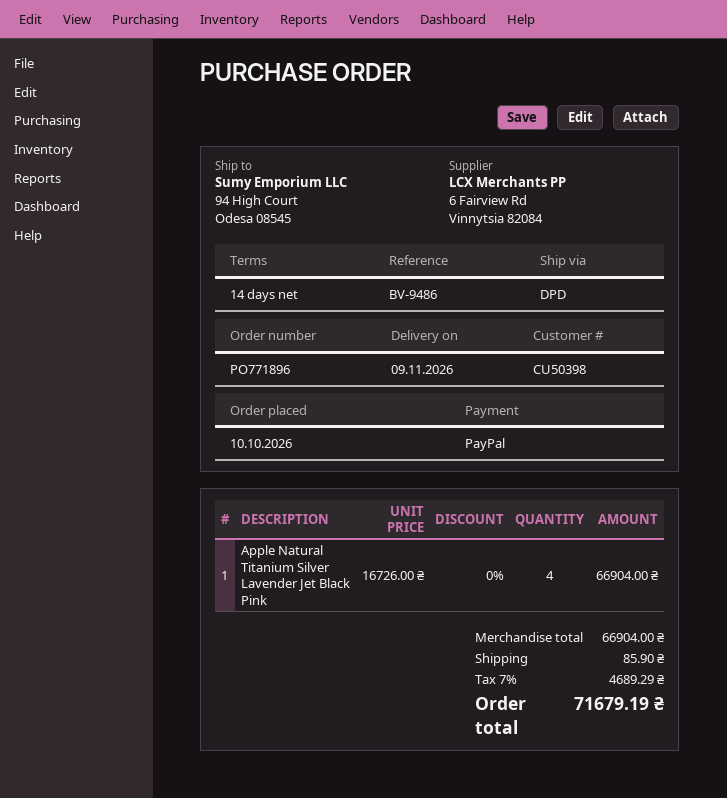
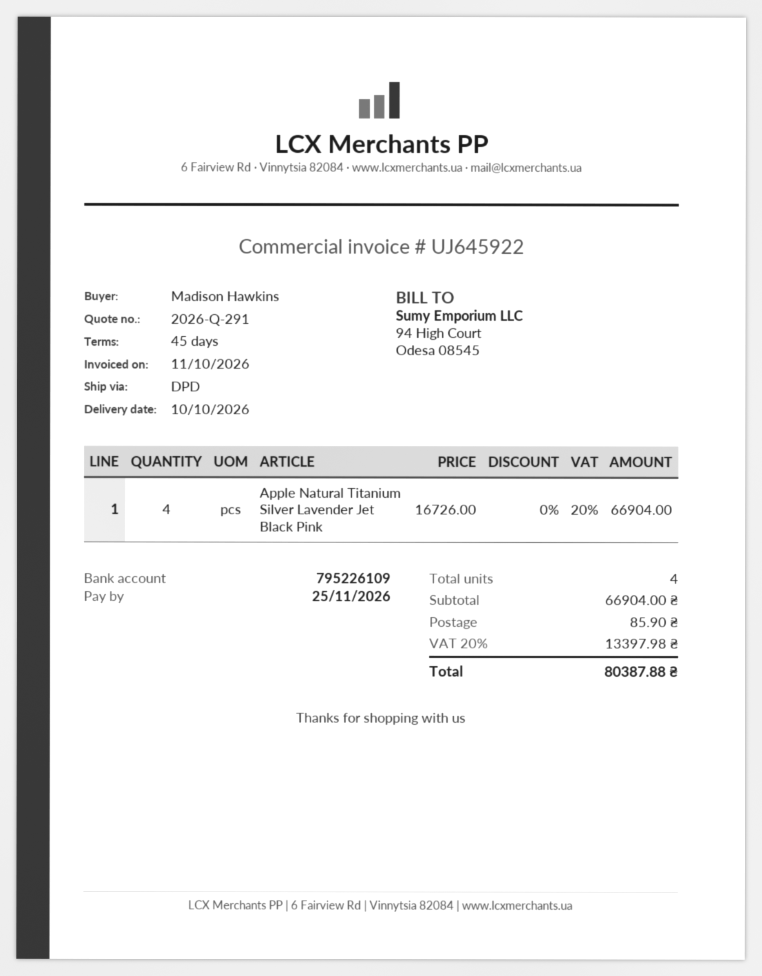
delivery date: 2026-11-09 -> 2026-10-10
payment terms: 14 days -> 45 days
tax: 7% = 4689.29 -> 20% = 13397.98
total: 71679.19 -> 80387.88

